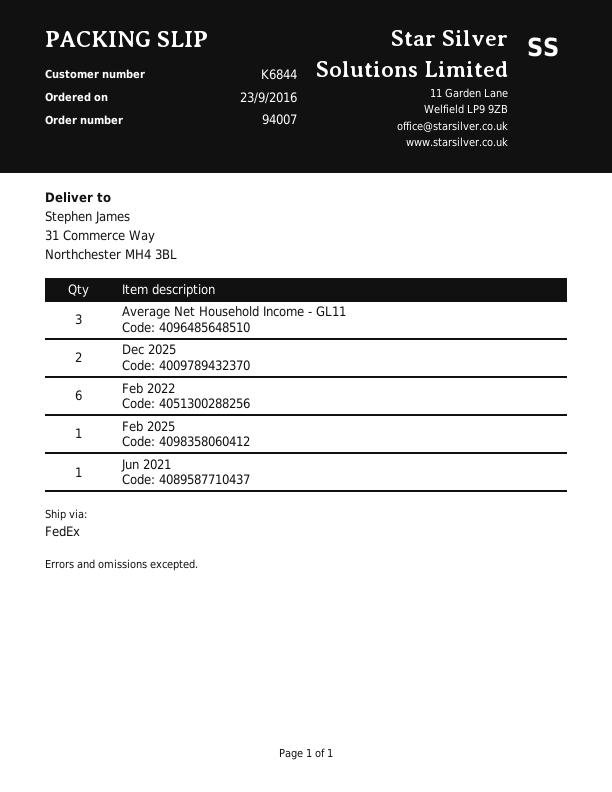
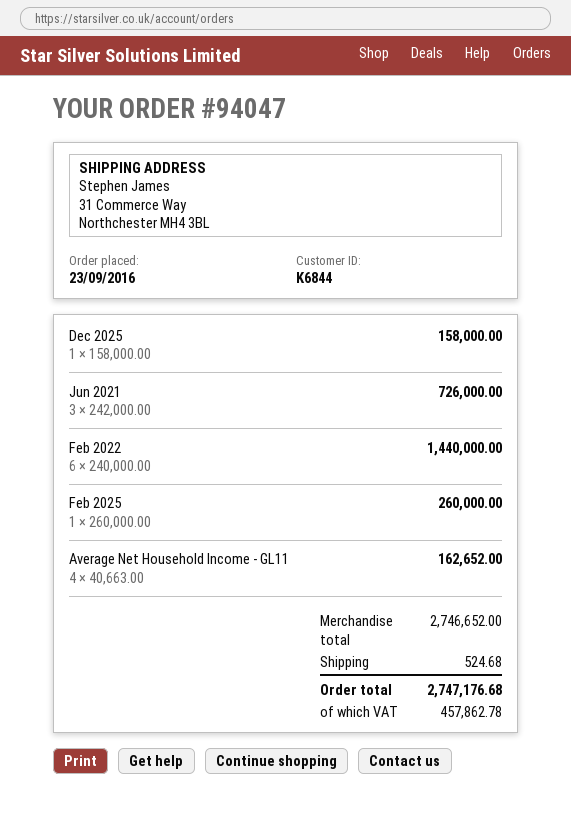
order number: 94007 -> 94047
Average Net Household Income - GL11: 3 -> 4
Dec 2025: 2 -> 1
Jun 2021: 1 -> 3

